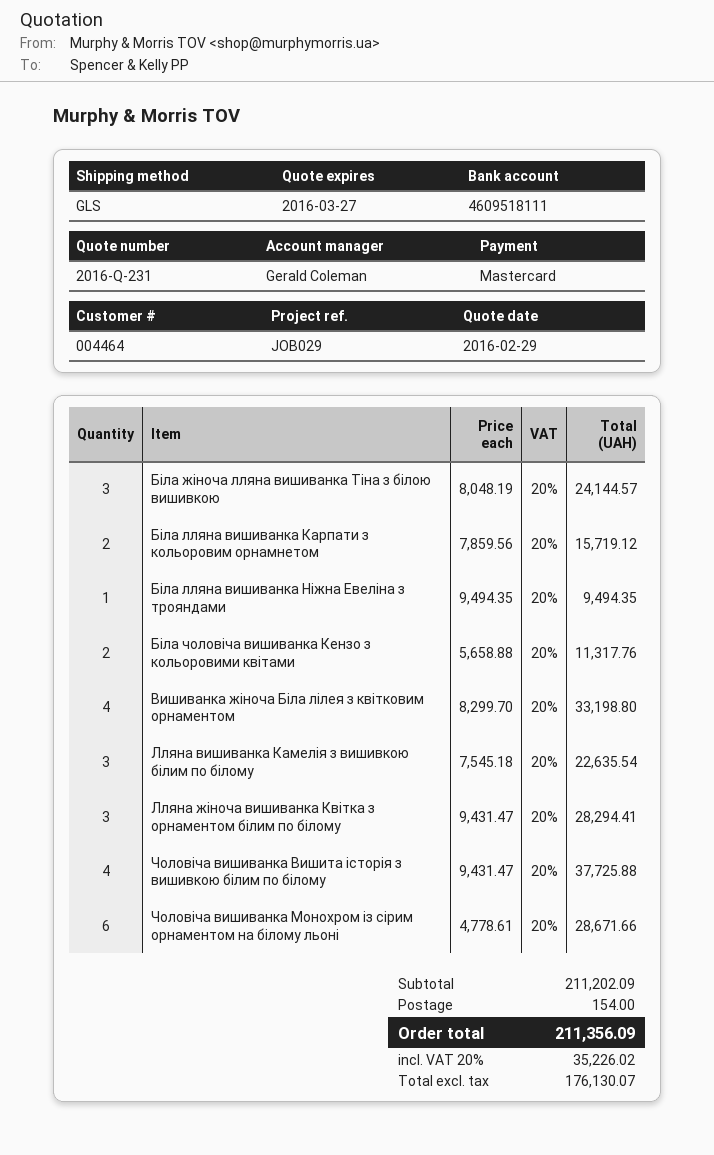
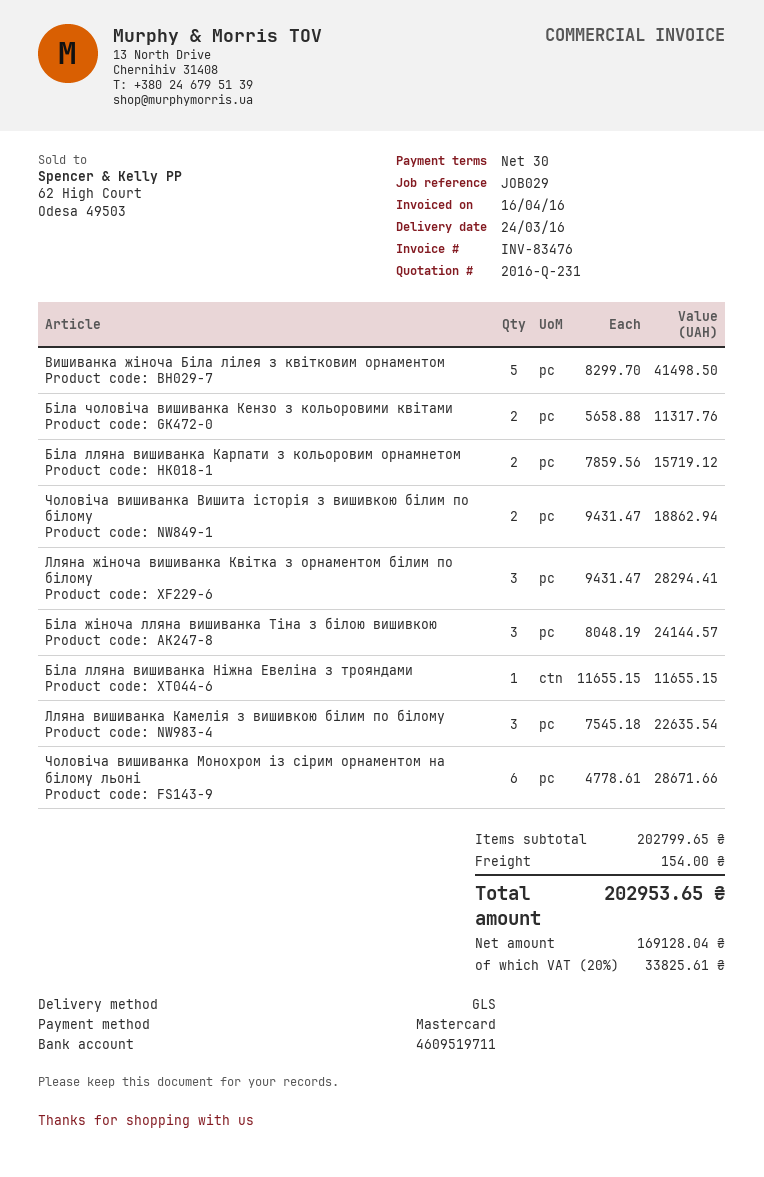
bank account: 4609518111 -> 4609519711
Біла лляна вишиванка Ніжна Евеліна з трояндами: 1 x 9494.35 = 9494.35 -> 1 x 11655.15 = 11655.15
Вишиванка жіноча Біла лілея з квітковим орнаментом: 4 x 8299.70 = 33198.80 -> 5 x 8299.70 = 41498.50
Чоловіча вишиванка Вишита історія з вишивкою білим по білому: 4 x 9431.47 = 37725.88 -> 2 x 9431.47 = 18862.94
subtotal: 211202.09 -> 202799.65
net: 176130.07 -> 169128.04
tax: 20% = 35226.02 -> 20% = 33825.61
total: 211356.09 -> 202953.65

